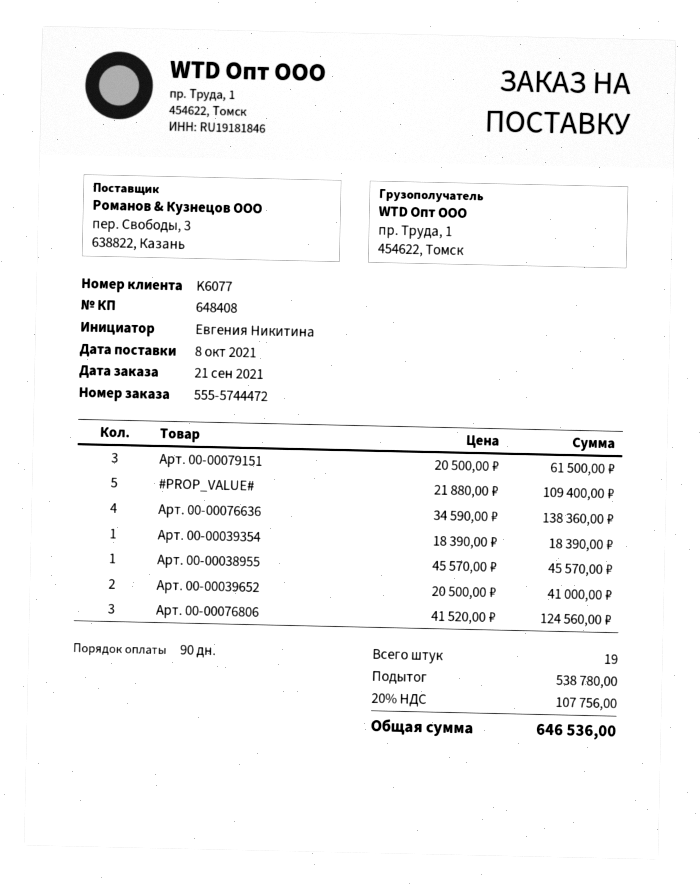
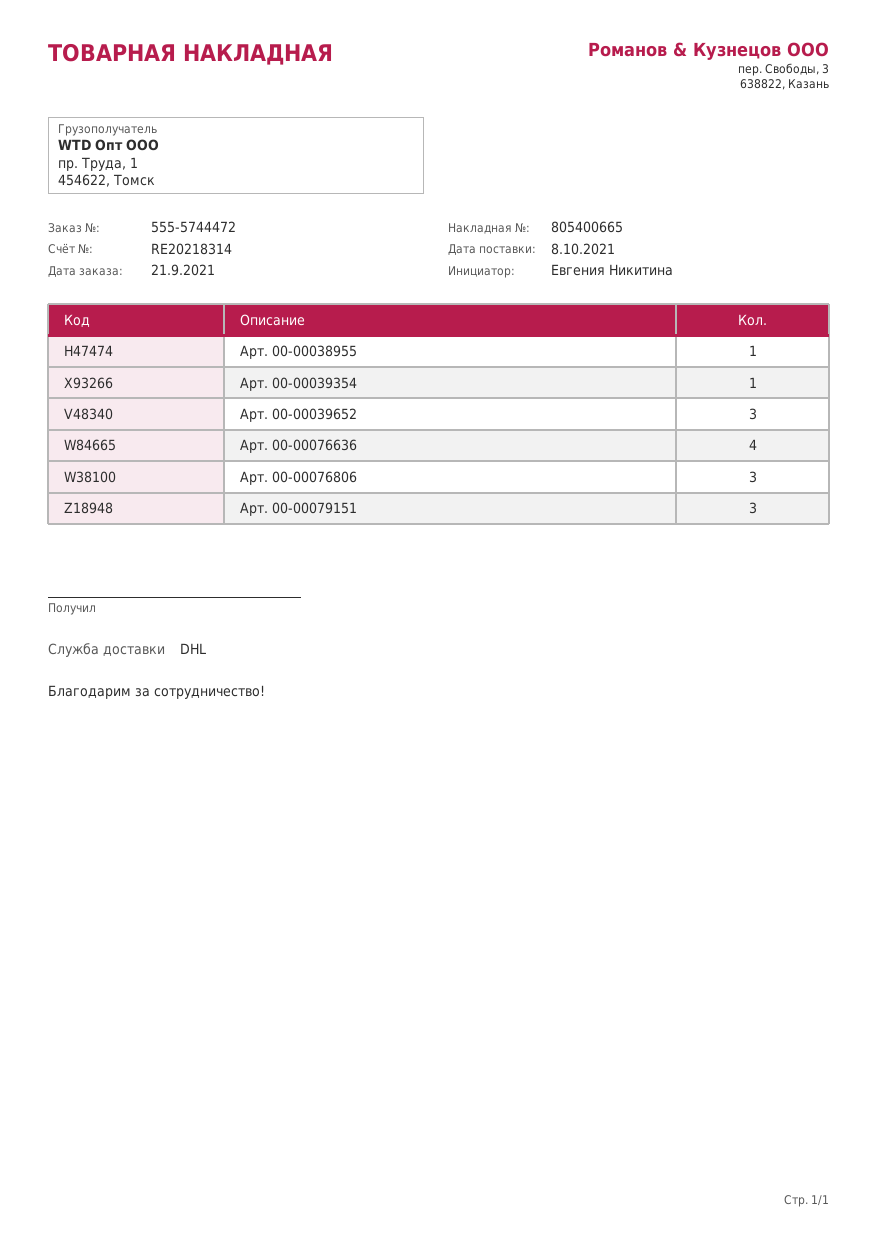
#PROP_VALUE#: 5 -> none
Арт. 00-00039652: 2 -> 3

